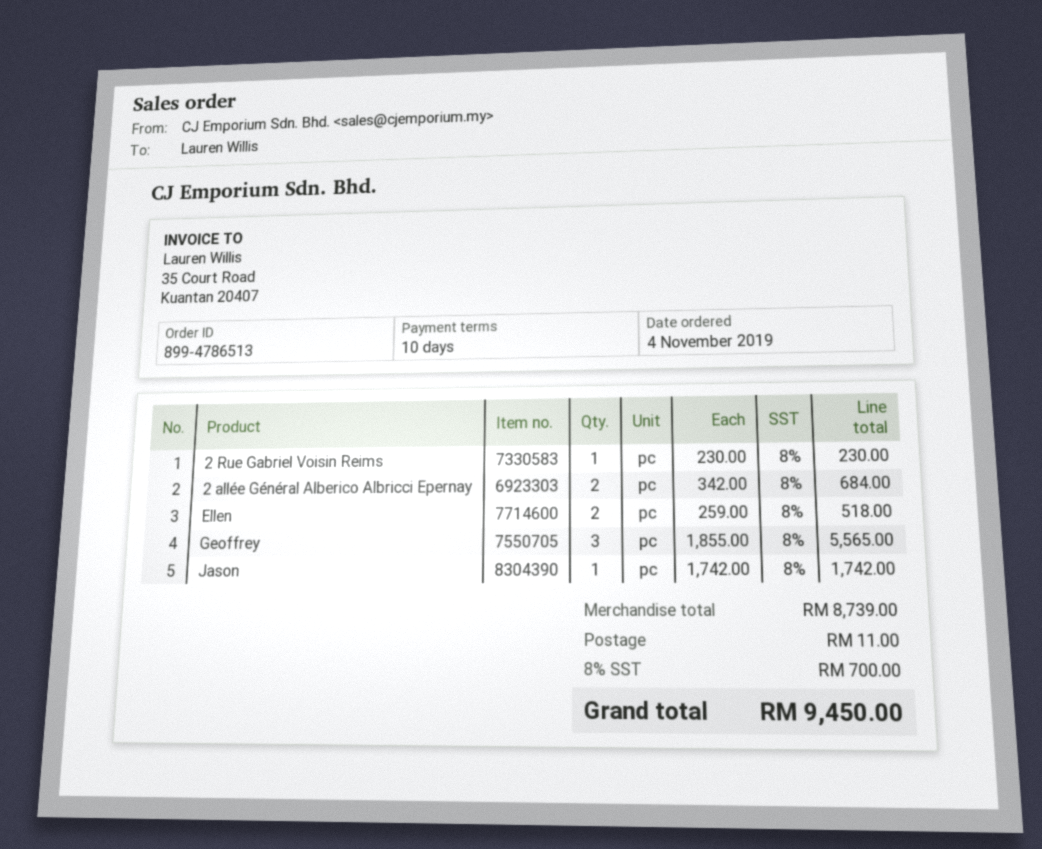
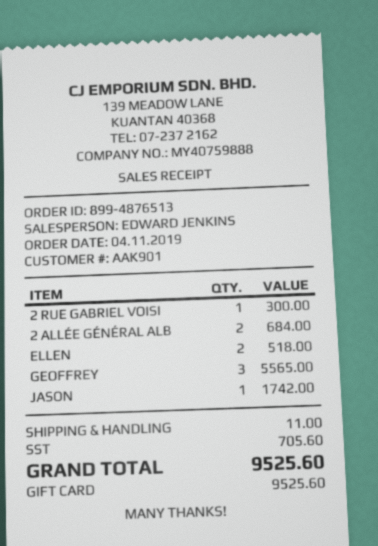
order number: 899-4786513 -> 899-4876513
2 Rue Gabriel Voisin Reims: 1 for 230.00 -> 1 for 300.00
tax: 700.00 -> 705.60
total: 9450.00 -> 9525.60

